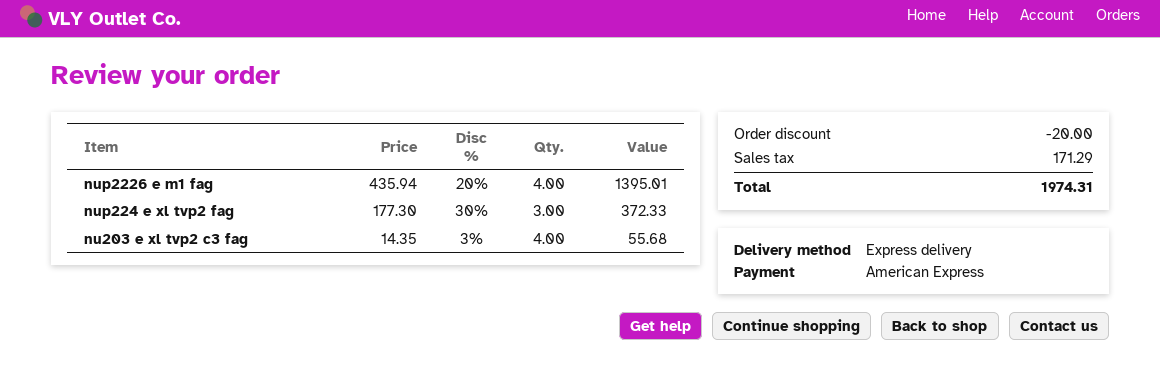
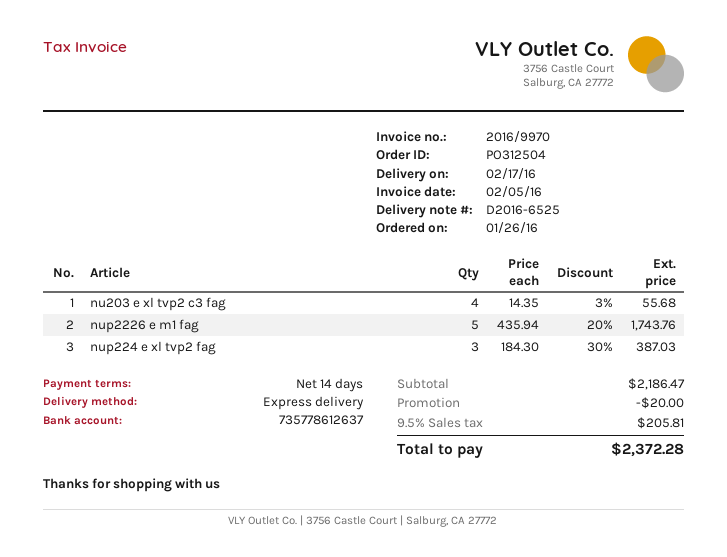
nup2226 e m1 fag: 4 x 435.94 - 20% = 1395.01 -> 5 x 435.94 - 20% = 1743.76
nup224 e xl tvp2 fag: 3 x 177.30 - 30% = 372.33 -> 3 x 184.30 - 30% = 387.03
tax: 171.29 -> 205.81
total: 1974.31 -> 2372.28

